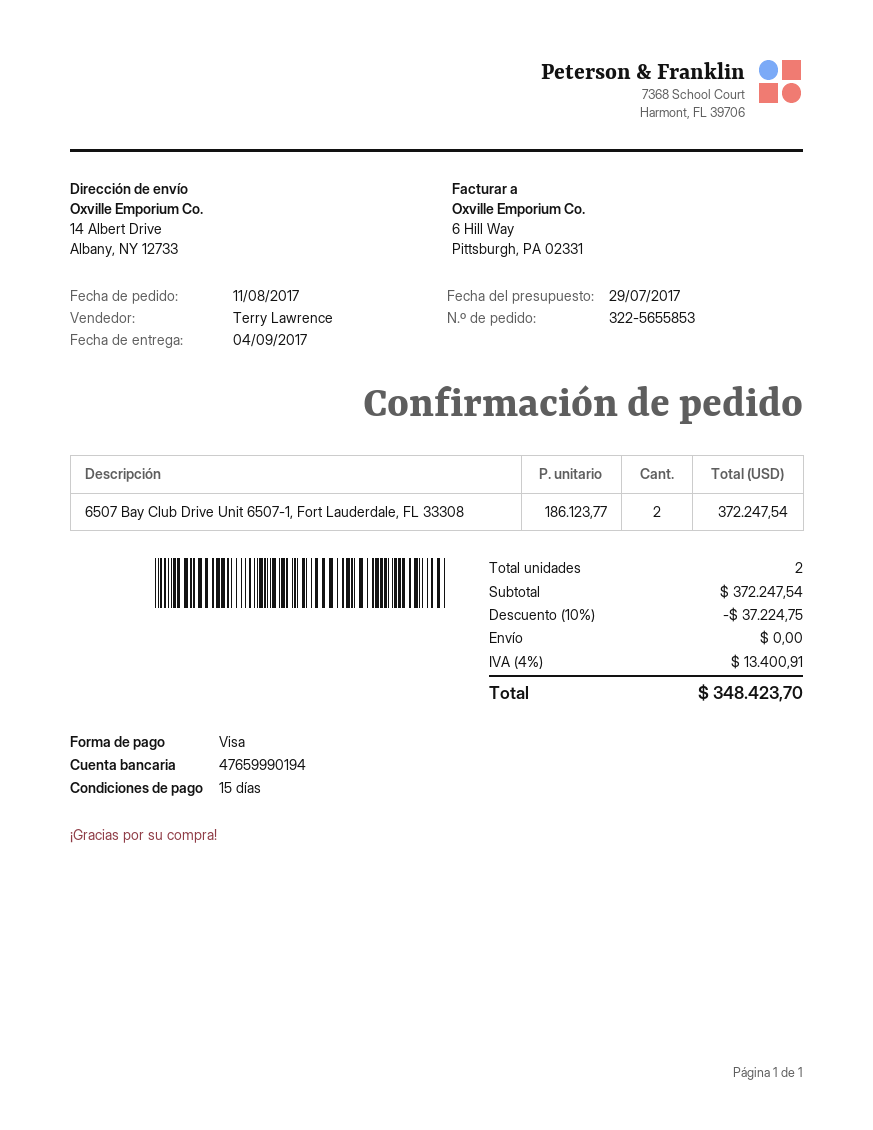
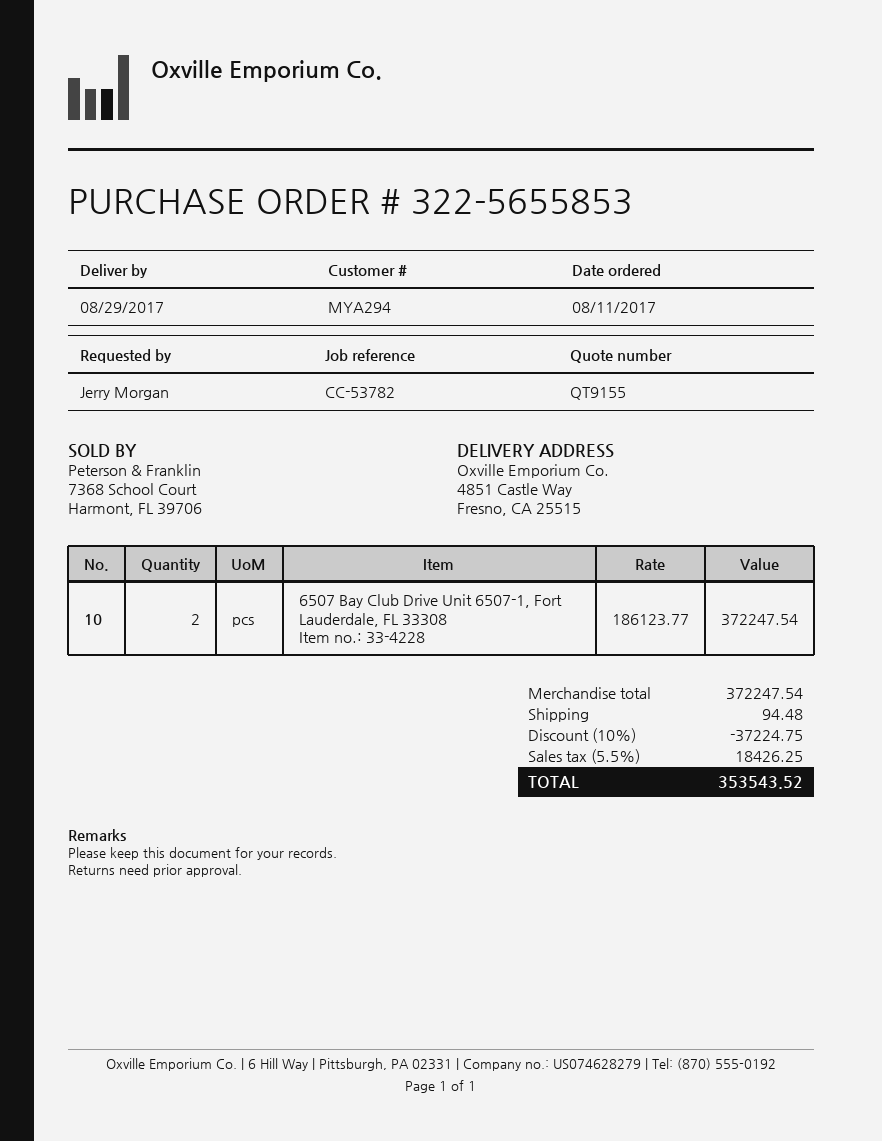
delivery date: 2017-09-04 -> 2017-08-29
ship to: 14 Albert Drive, Albany, NY 12733 -> 4851 Castle Way, Fresno, CA 25515
shipping: 0.00 -> 94.48
tax: 4% = 13400.91 -> 5.5% = 18426.25
total: 348423.70 -> 353543.52

